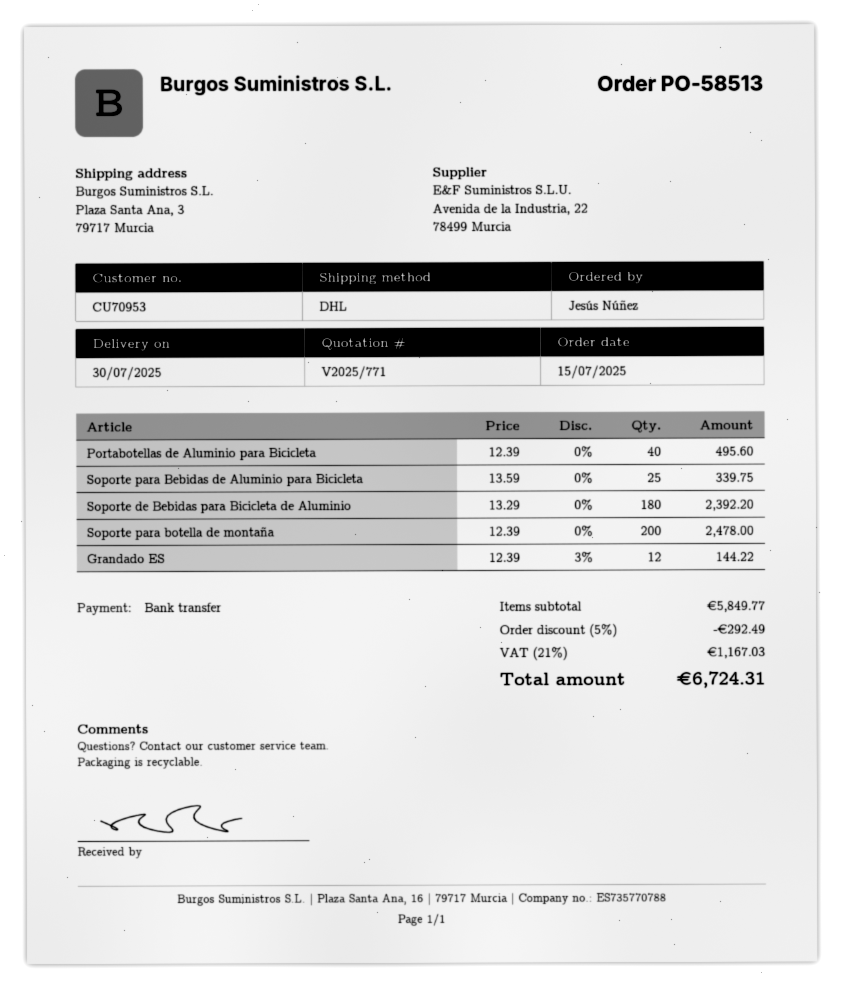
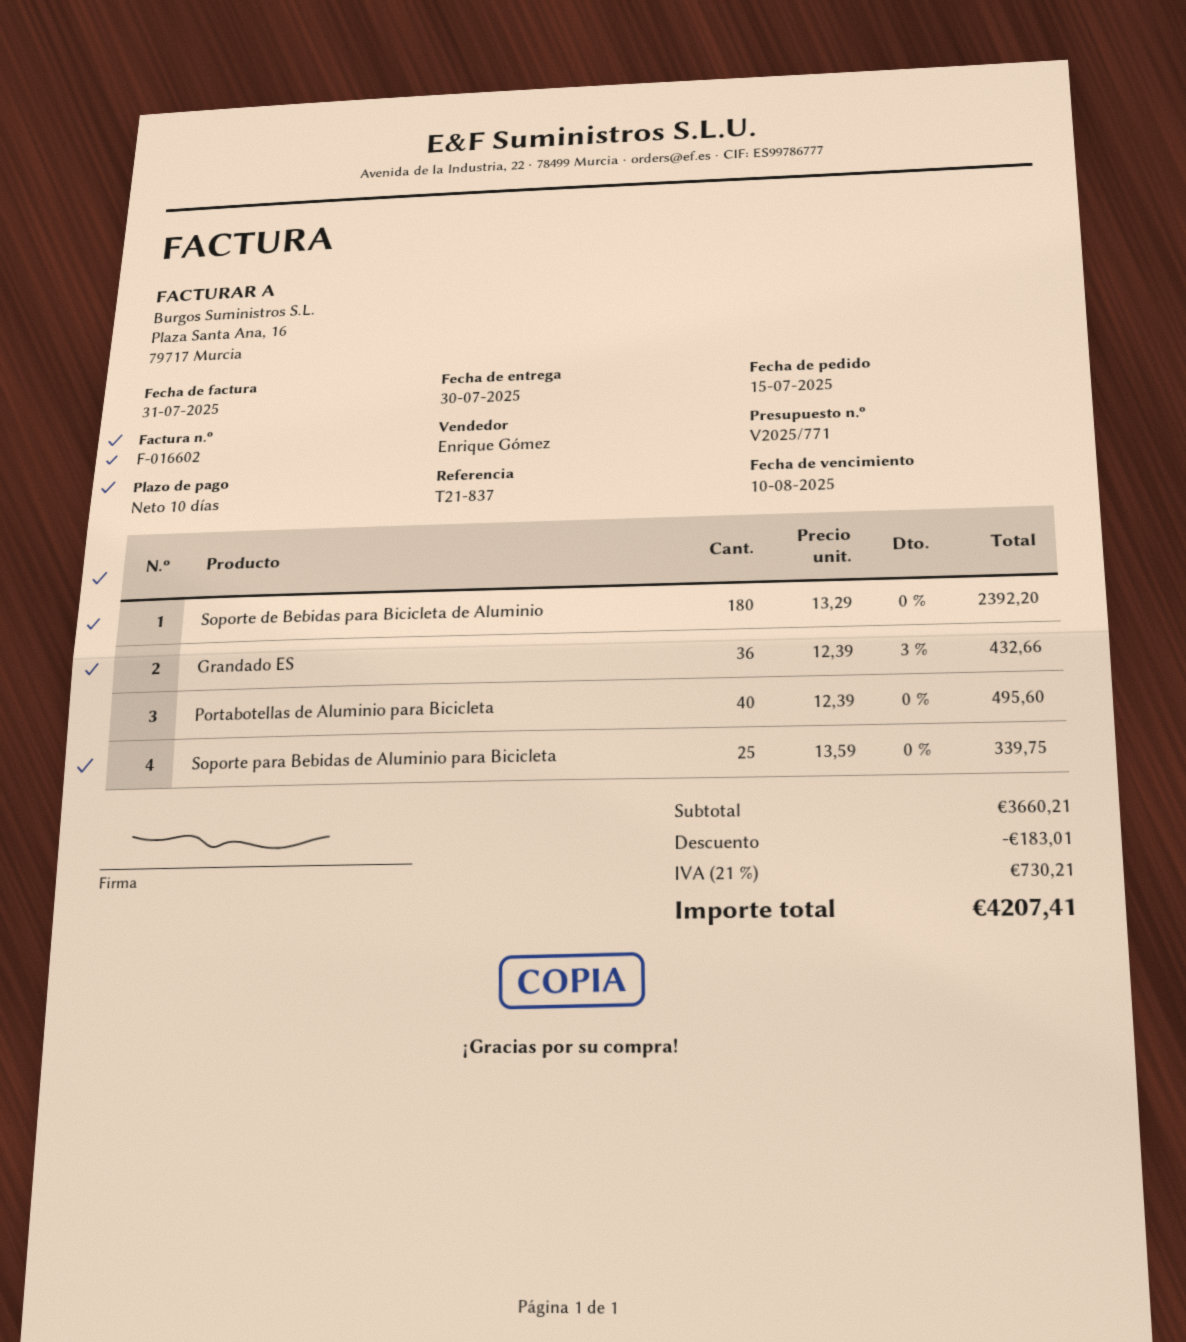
Soporte para botella de montaña: 200 x 12.39 = 2478.00 -> none
Grandado ES: 12 x 12.39 - 3% = 144.22 -> 36 x 12.39 - 3% = 432.66
subtotal: 5849.77 -> 3660.21
discount: 292.49 -> 183.01
tax: 21% = 1167.03 -> 21% = 730.21
total: 6724.31 -> 4207.41

